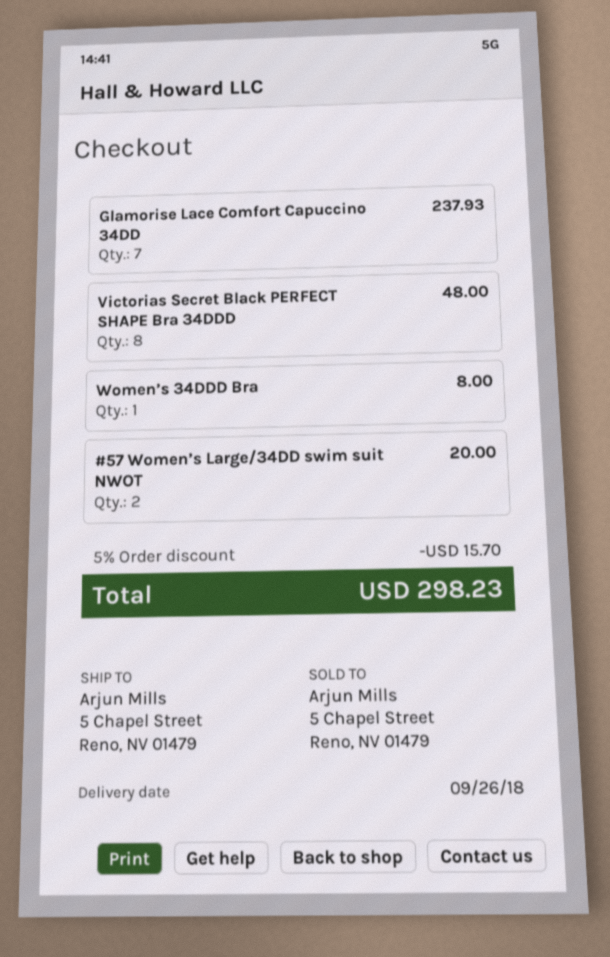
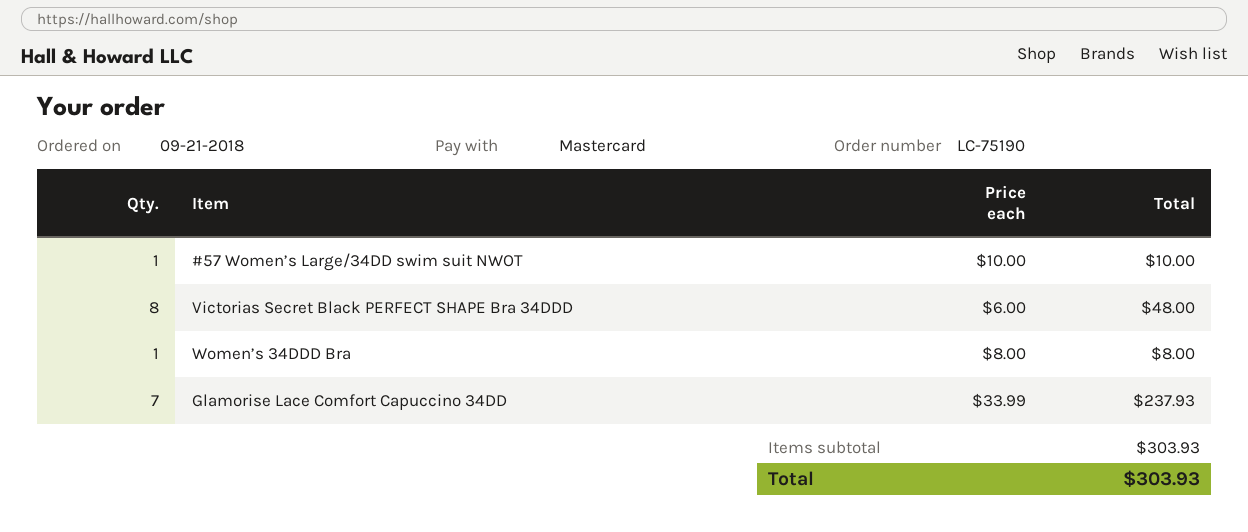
#57 Women’s Large/34DD swim suit NWOT: 2 for 20.00 -> 1 for 10.00
discount: 5% = 15.70 -> none
total: 298.23 -> 303.93

